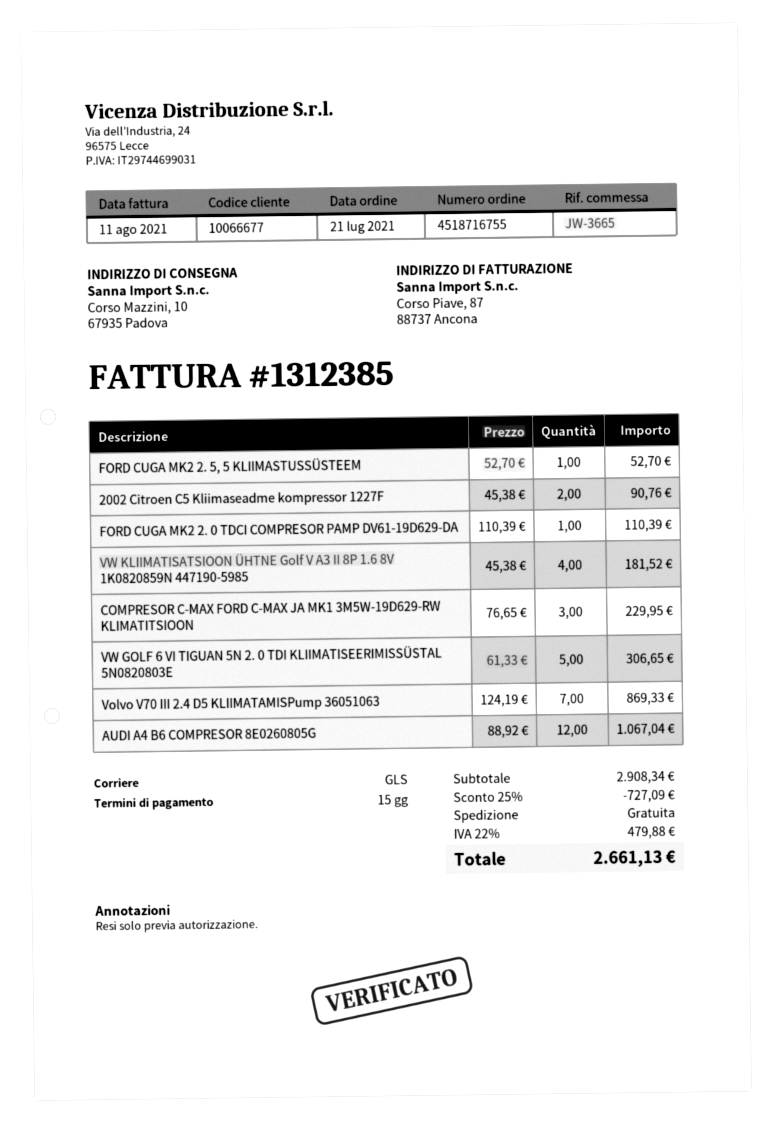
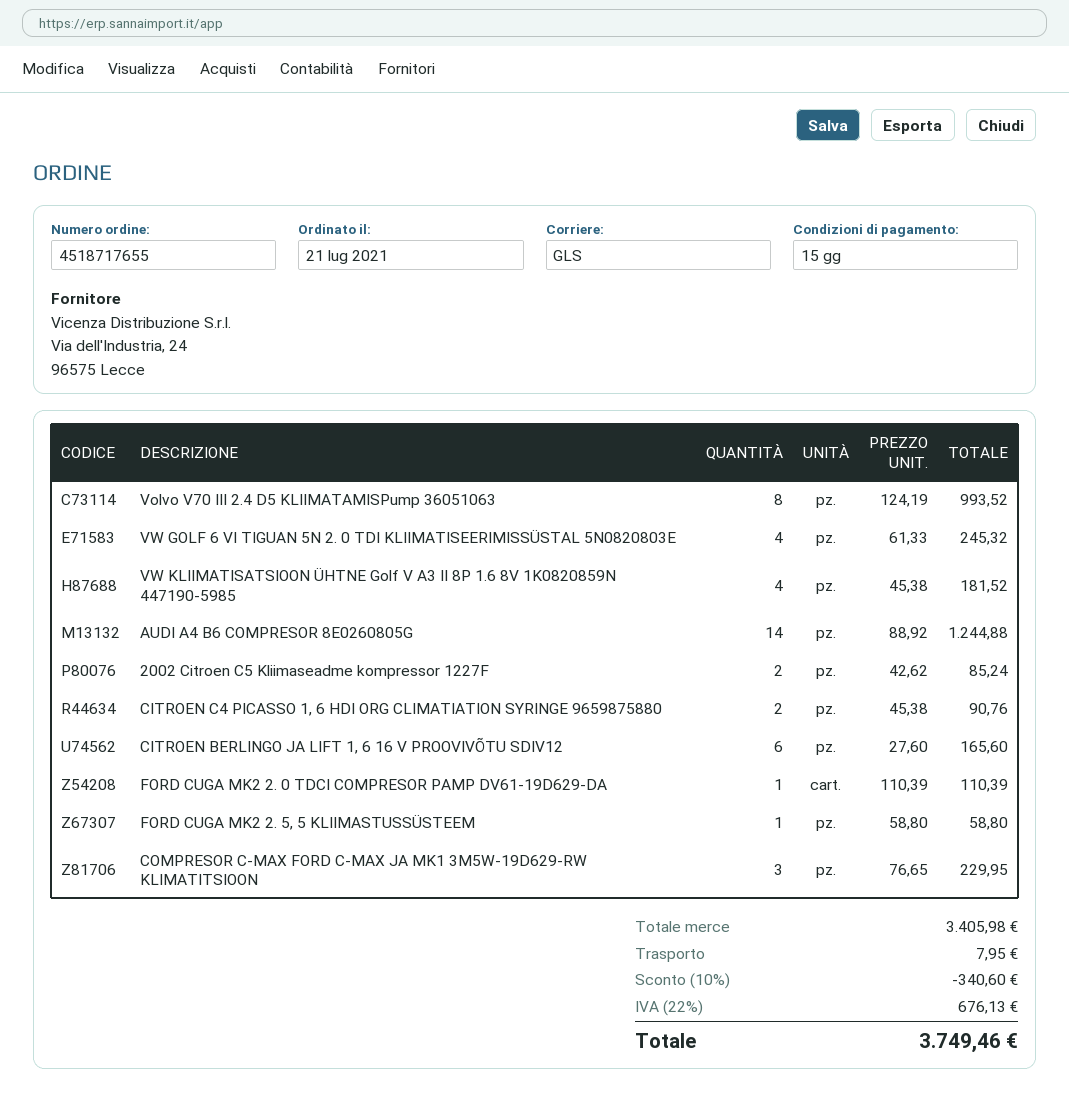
order number: 4518716755 -> 4518717655
FORD CUGA MK2 2. 5, 5 KLIIMASTUSSÜSTEEM: 1 x 52.70 = 52.70 -> 1 x 58.80 = 58.80
2002 Citroen C5 Kliimaseadme kompressor 1227F: 2 x 45.38 = 90.76 -> 2 x 42.62 = 85.24
VW GOLF 6 VI TIGUAN 5N 2. 0 TDI KLIIMATISEERIMISSÜSTAL 5N0820803E: 5 x 61.33 = 306.65 -> 4 x 61.33 = 245.32
Volvo V70 III 2.4 D5 KLIIMATAMISPump 36051063: 7 x 124.19 = 869.33 -> 8 x 124.19 = 993.52
AUDI A4 B6 COMPRESOR 8E0260805G: 12 x 88.92 = 1067.04 -> 14 x 88.92 = 1244.88
CITROEN C4 PICASSO 1, 6 HDI ORG CLIMATIATION SYRINGE 9659875880: none -> 2 x 45.38 = 90.76
CITROEN BERLINGO JA LIFT 1, 6 16 V PROOVIVÕTU SDIV12: none -> 6 x 27.60 = 165.60
subtotal: 2908.34 -> 3405.98
discount: 25% = 727.09 -> 10% = 340.60
shipping: 0.00 -> 7.95
tax: 22% = 479.88 -> 22% = 676.13
total: 2661.13 -> 3749.46

